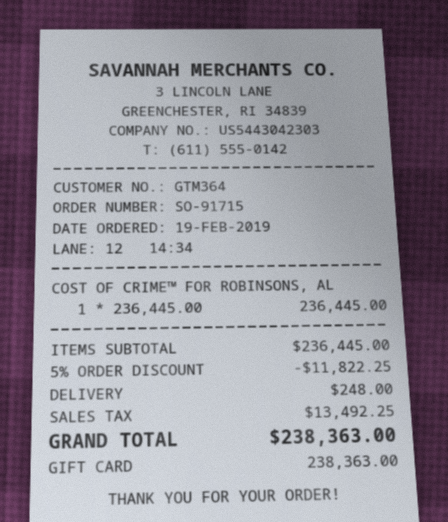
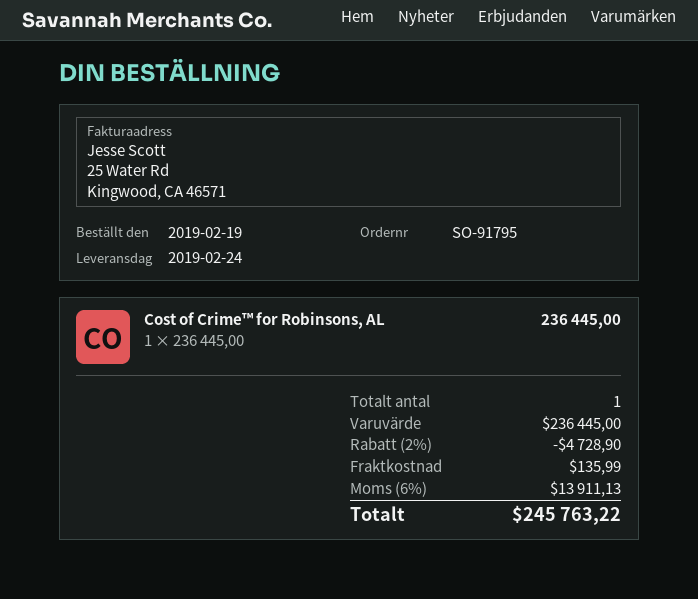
order number: SO-91715 -> SO-91795
discount: 5% = 11822.25 -> 2% = 4728.90
shipping: 248.00 -> 135.99
tax: 13492.25 -> 13911.13
total: 238363.00 -> 245763.22

